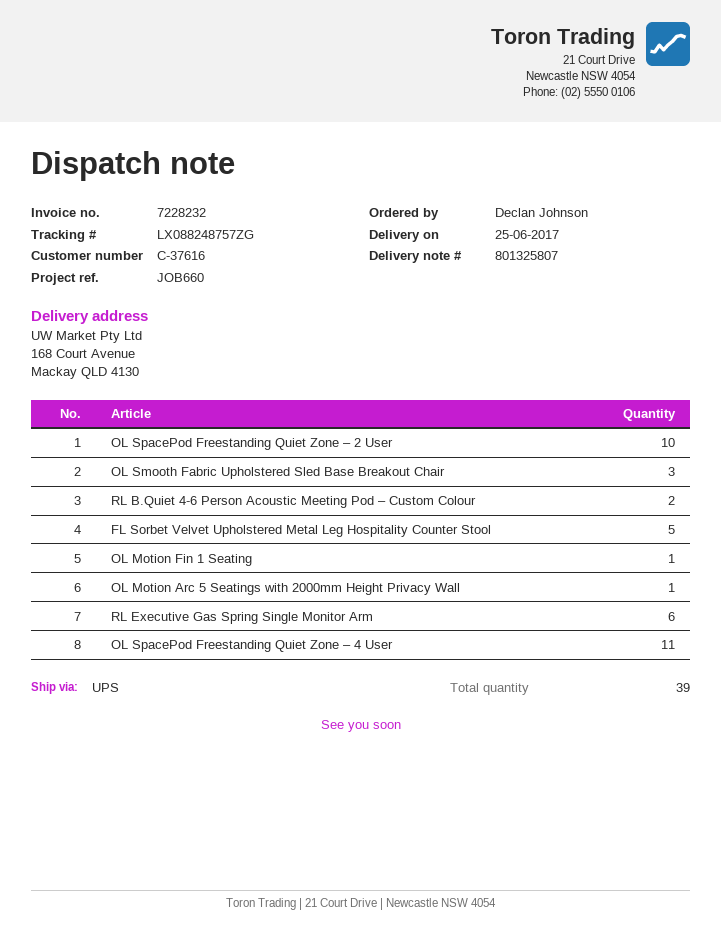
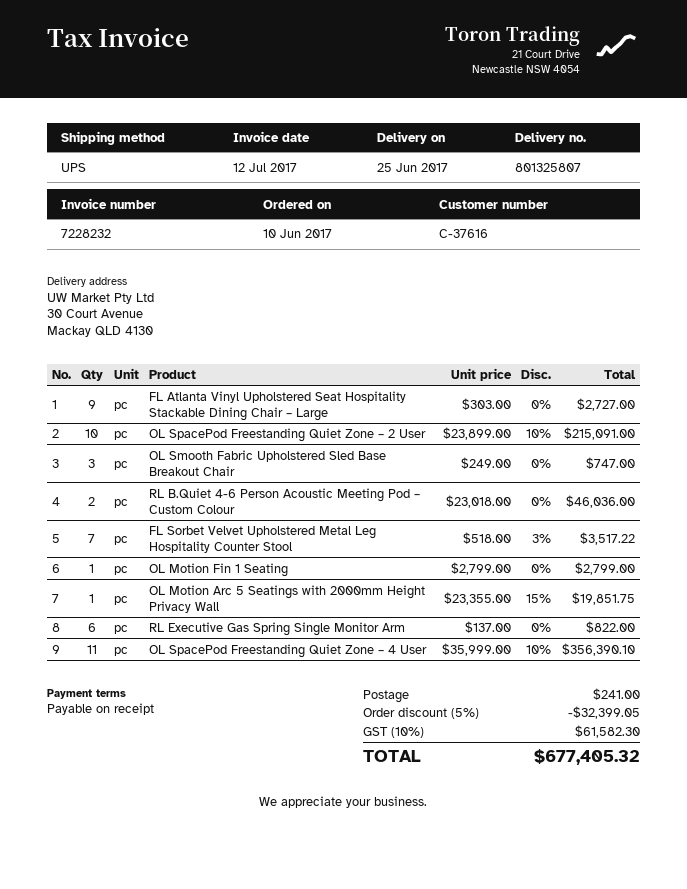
ship to: 168 Court Avenue, Mackay QLD 4130 -> 30 Court Avenue, Mackay QLD 4130
FL Sorbet Velvet Upholstered Metal Leg Hospitality Counter Stool: 5 -> 7
FL Atlanta Vinyl Upholstered Seat Hospitality Stackable Dining Chair – Large: none -> 9

